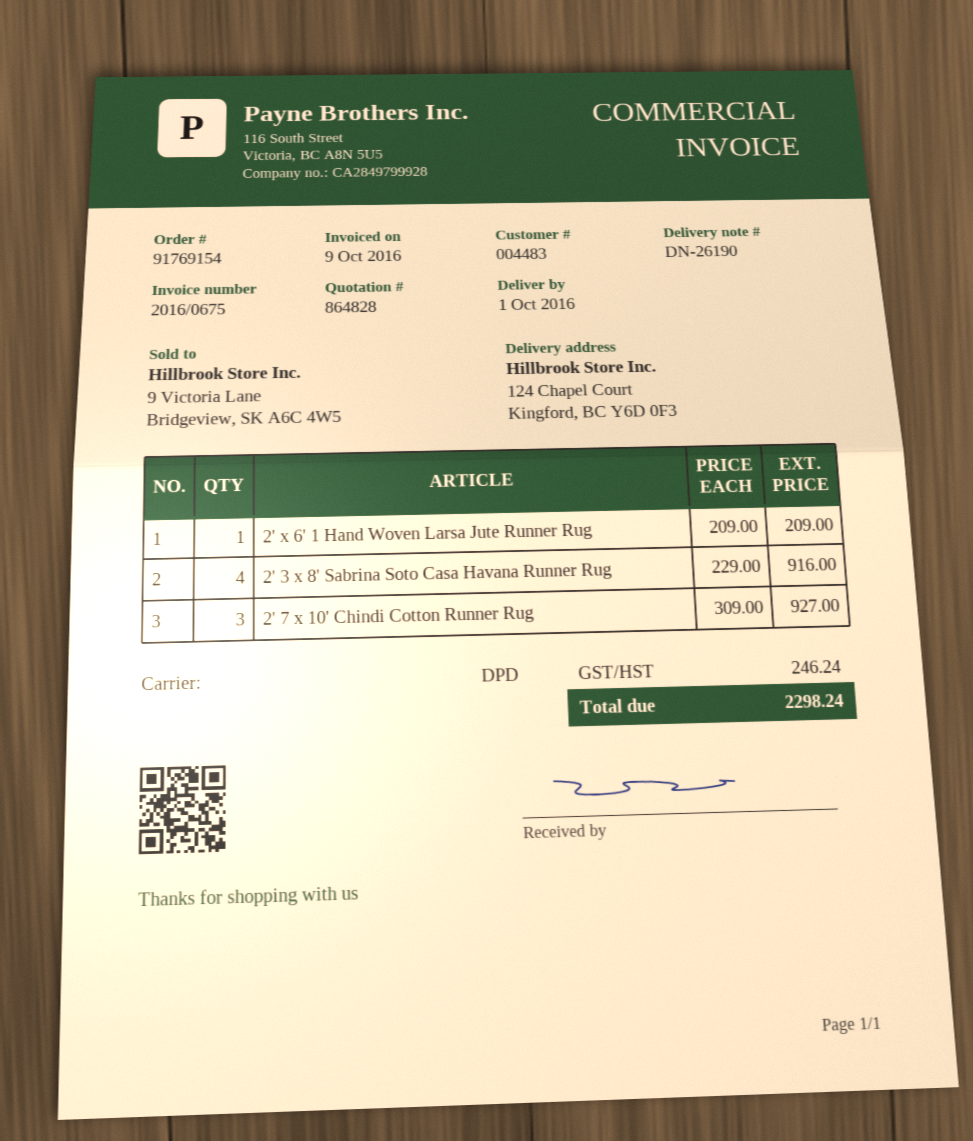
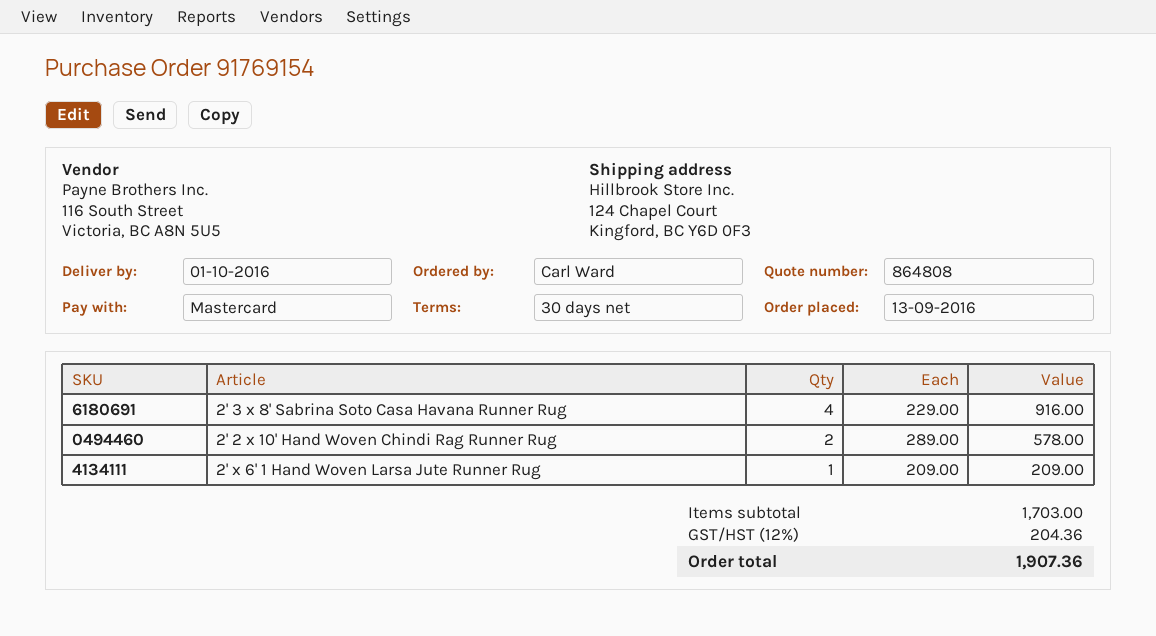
quote number: 864828 -> 864808
2' 7 x 10' Chindi Cotton Runner Rug: 3 x 309.00 = 927.00 -> none
2' 2 x 10' Hand Woven Chindi Rag Runner Rug: none -> 2 x 289.00 = 578.00
tax: 246.24 -> 204.36
total: 2298.24 -> 1907.36

